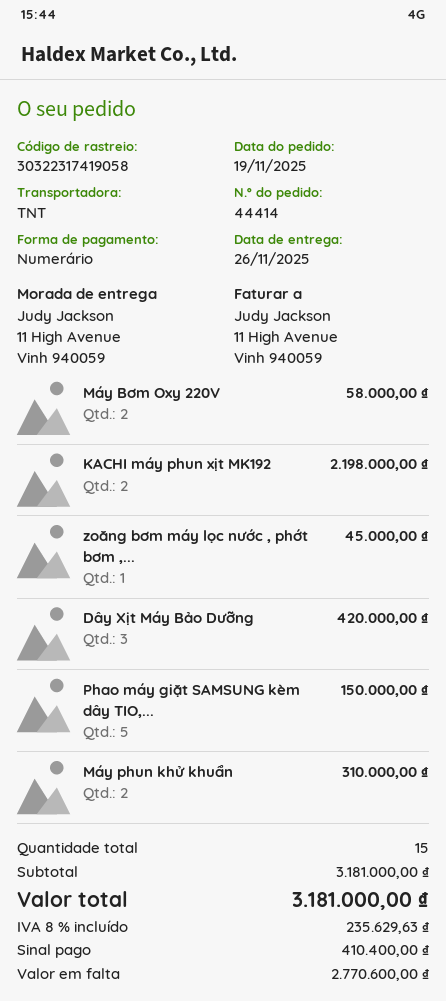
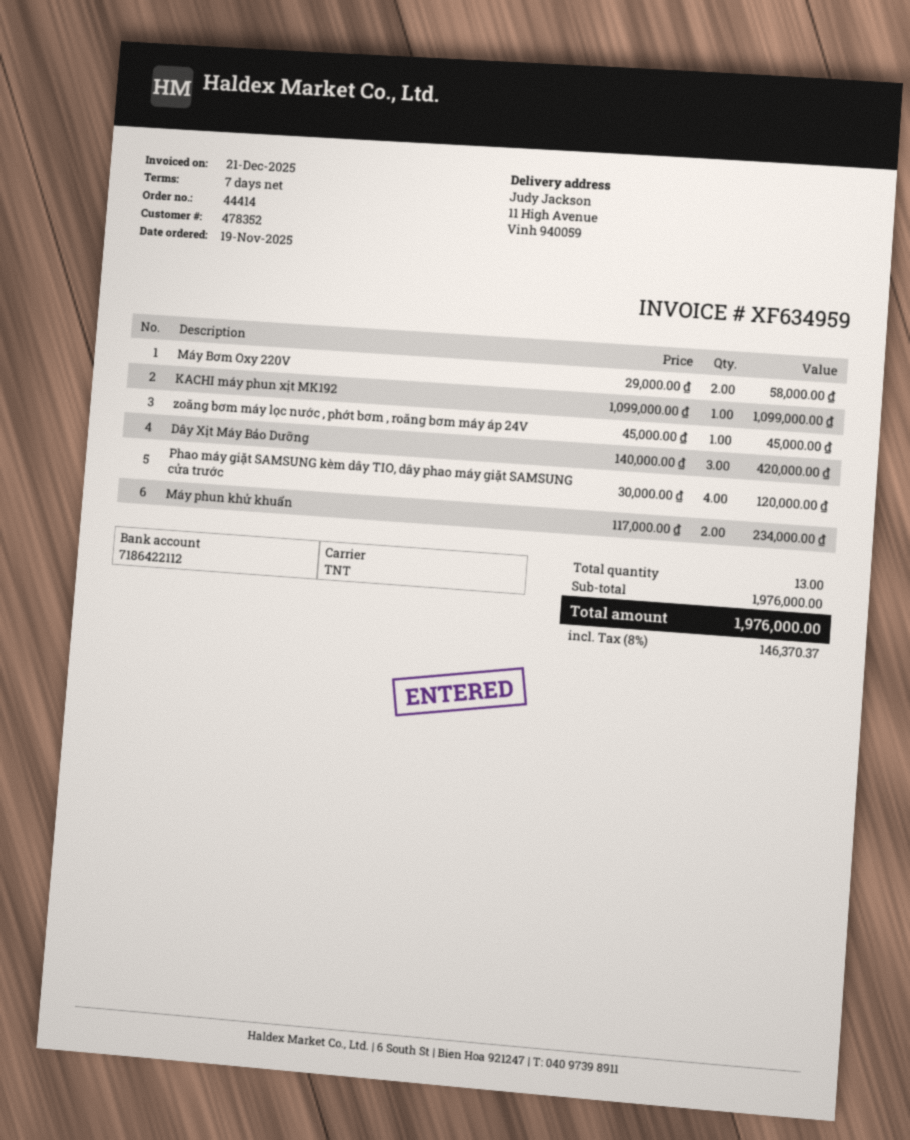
KACHI máy phun xịt MK192: 2 for 2198000.00 -> 1 for 1099000.00
Phao máy giặt SAMSUNG kèm dây TIO,...: 5 for 150000.00 -> 4 for 120000.00
Máy phun khử khuẩn: 2 for 310000.00 -> 2 for 234000.00
total quantity: 15 -> 13
subtotal: 3181000.00 -> 1976000.00
tax: 8% = 235629.63 -> 8% = 146370.37
total: 3181000.00 -> 1976000.00

